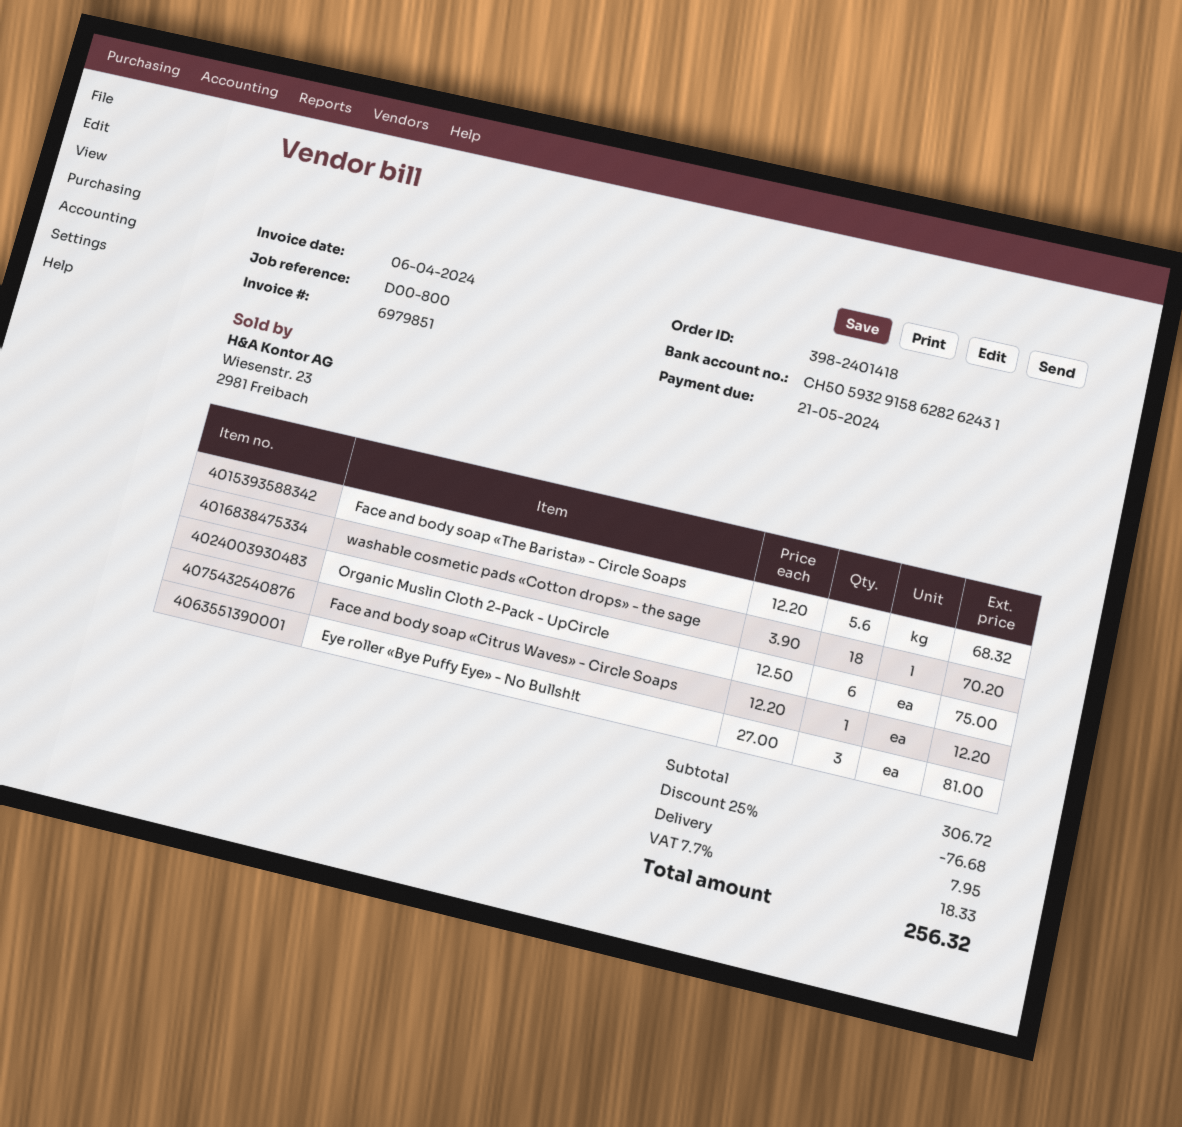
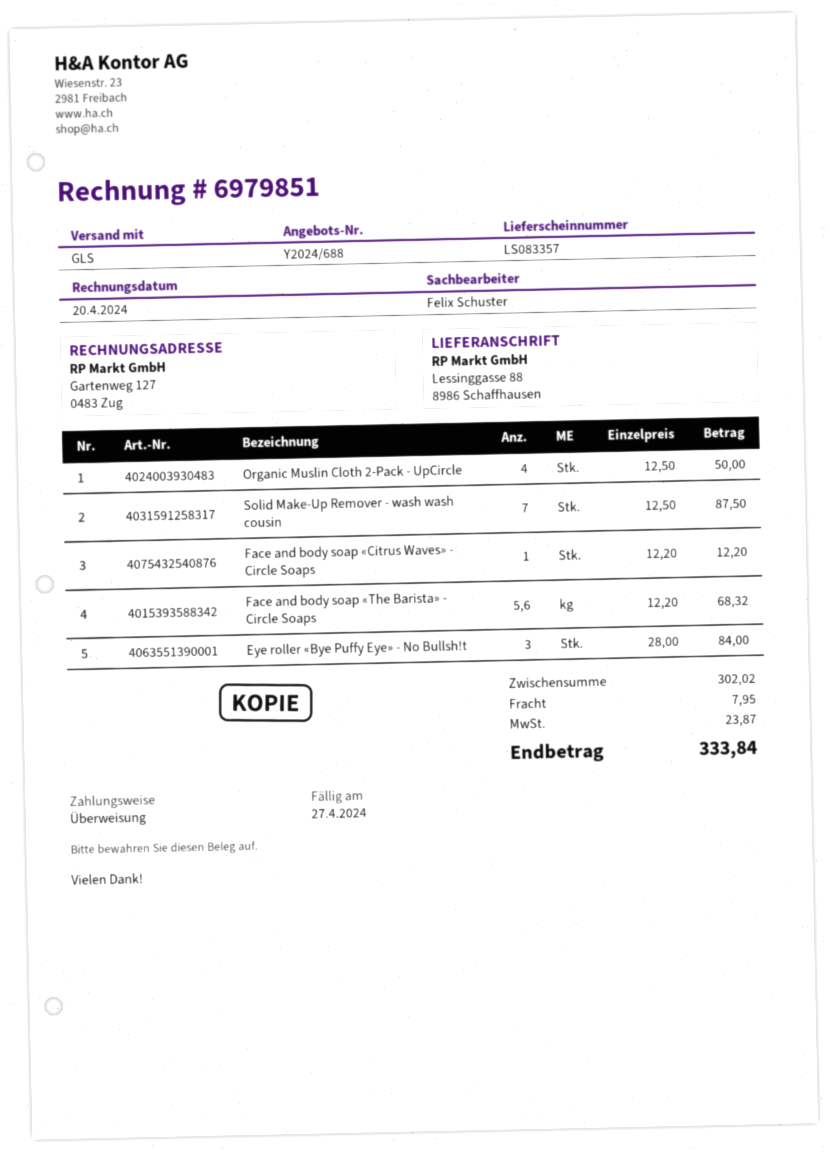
invoice date: 2024-04-06 -> 2024-04-20
due date: 2024-05-21 -> 2024-04-27
washable cosmetic pads «Cotton drops» - the sage: 18 x 3.90 = 70.20 -> none
Organic Muslin Cloth 2-Pack - UpCircle: 6 x 12.50 = 75.00 -> 4 x 12.50 = 50.00
Eye roller «Bye Puffy Eye» - No Bullsh!t: 3 x 27.00 = 81.00 -> 3 x 28.00 = 84.00
Solid Make-Up Remover - wash wash cousin: none -> 7 x 12.50 = 87.50
subtotal: 306.72 -> 302.02
discount: 25% = 76.68 -> none
tax: 18.33 -> 23.87
total: 256.32 -> 333.84

